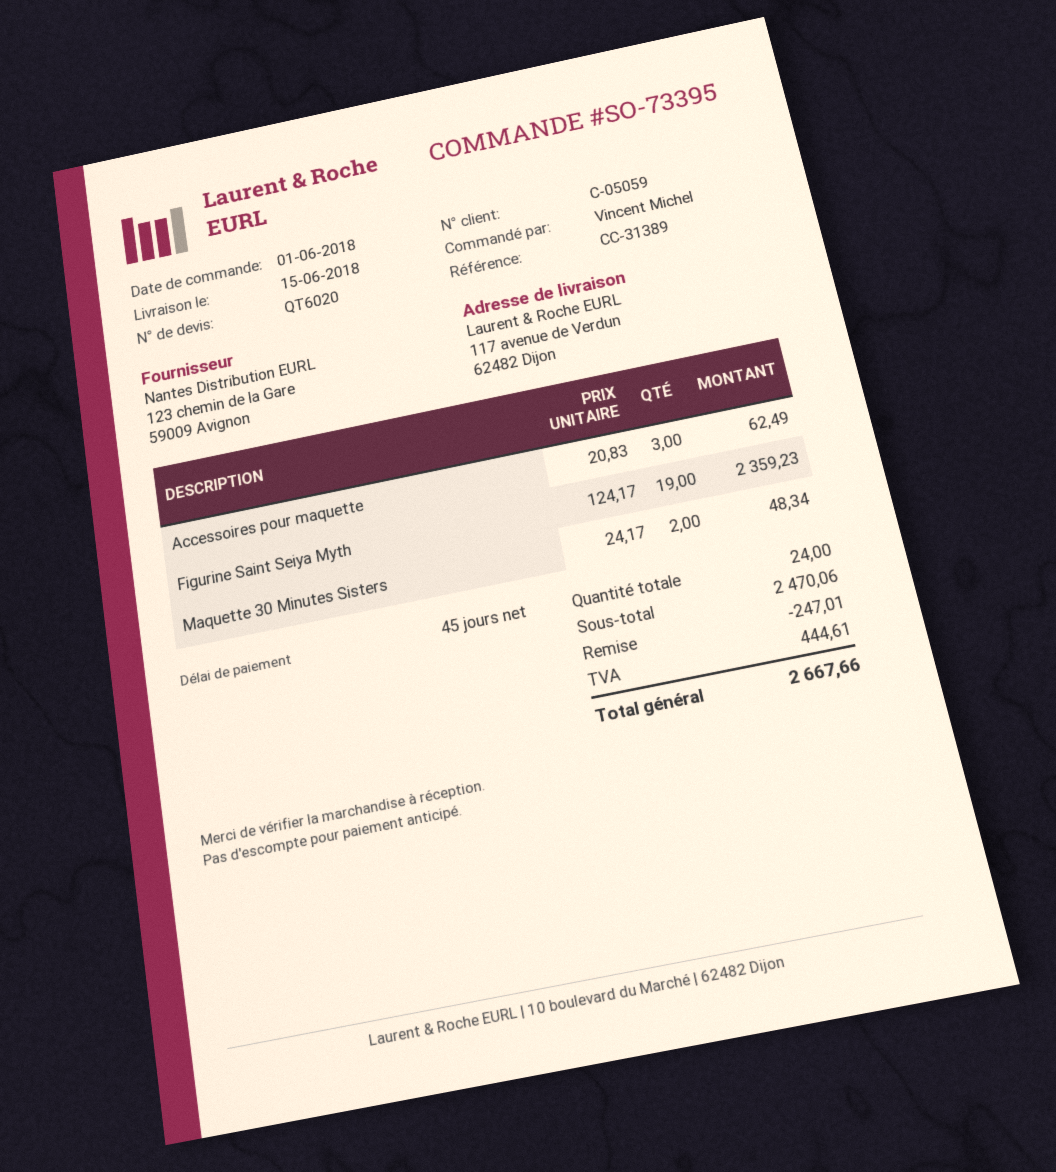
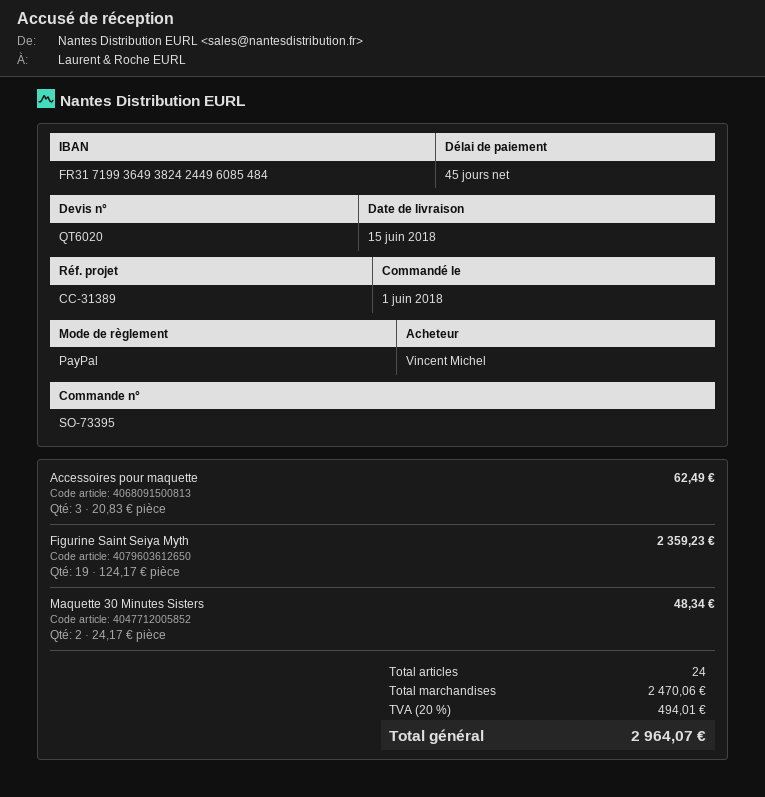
discount: 247.01 -> none
tax: 444.61 -> 494.01
total: 2667.66 -> 2964.07

